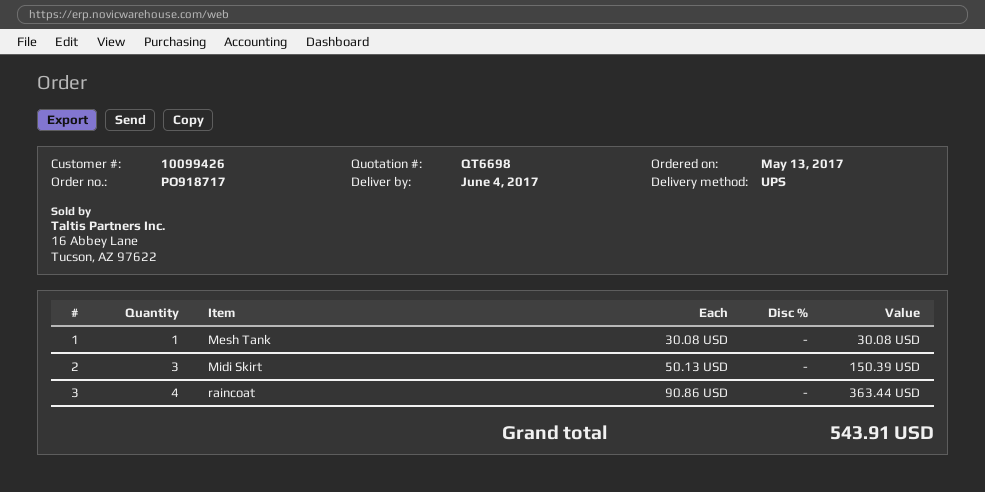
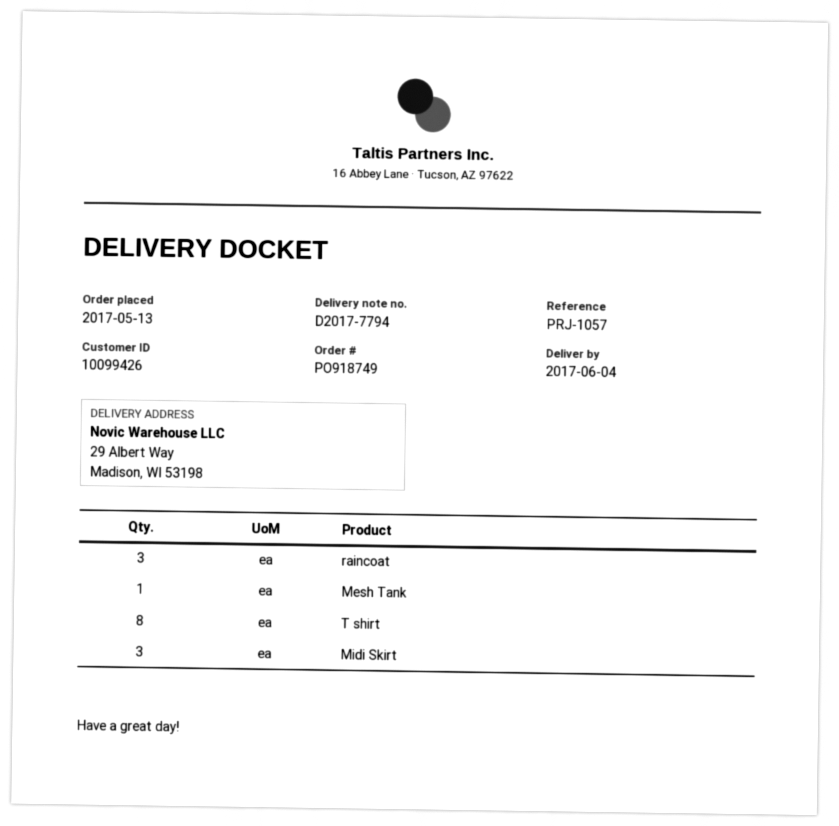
order number: PO918717 -> PO918749
raincoat: 4 -> 3
T shirt: none -> 8

